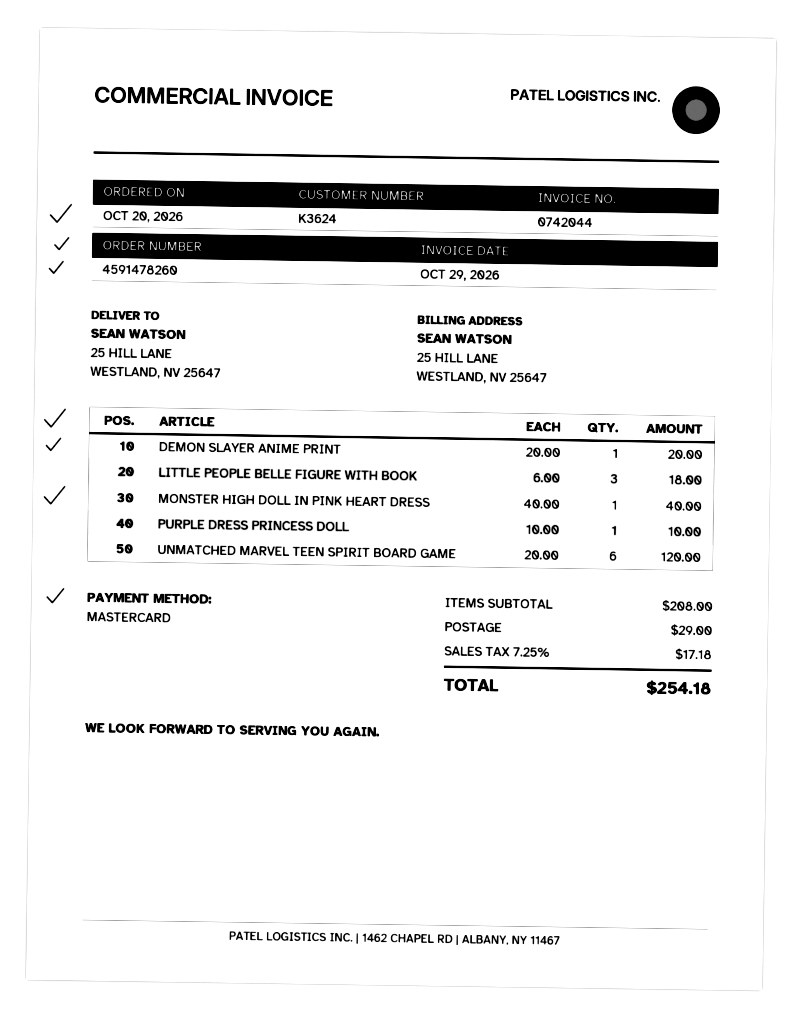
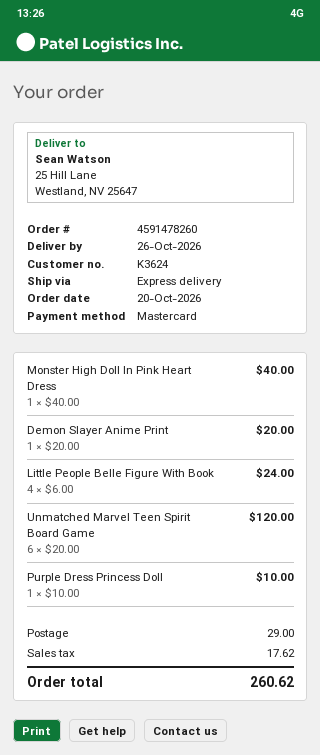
LITTLE PEOPLE BELLE FIGURE WITH BOOK: 3 x 6.00 = 18.00 -> 4 x 6.00 = 24.00
tax: 17.18 -> 17.62
total: 254.18 -> 260.62

